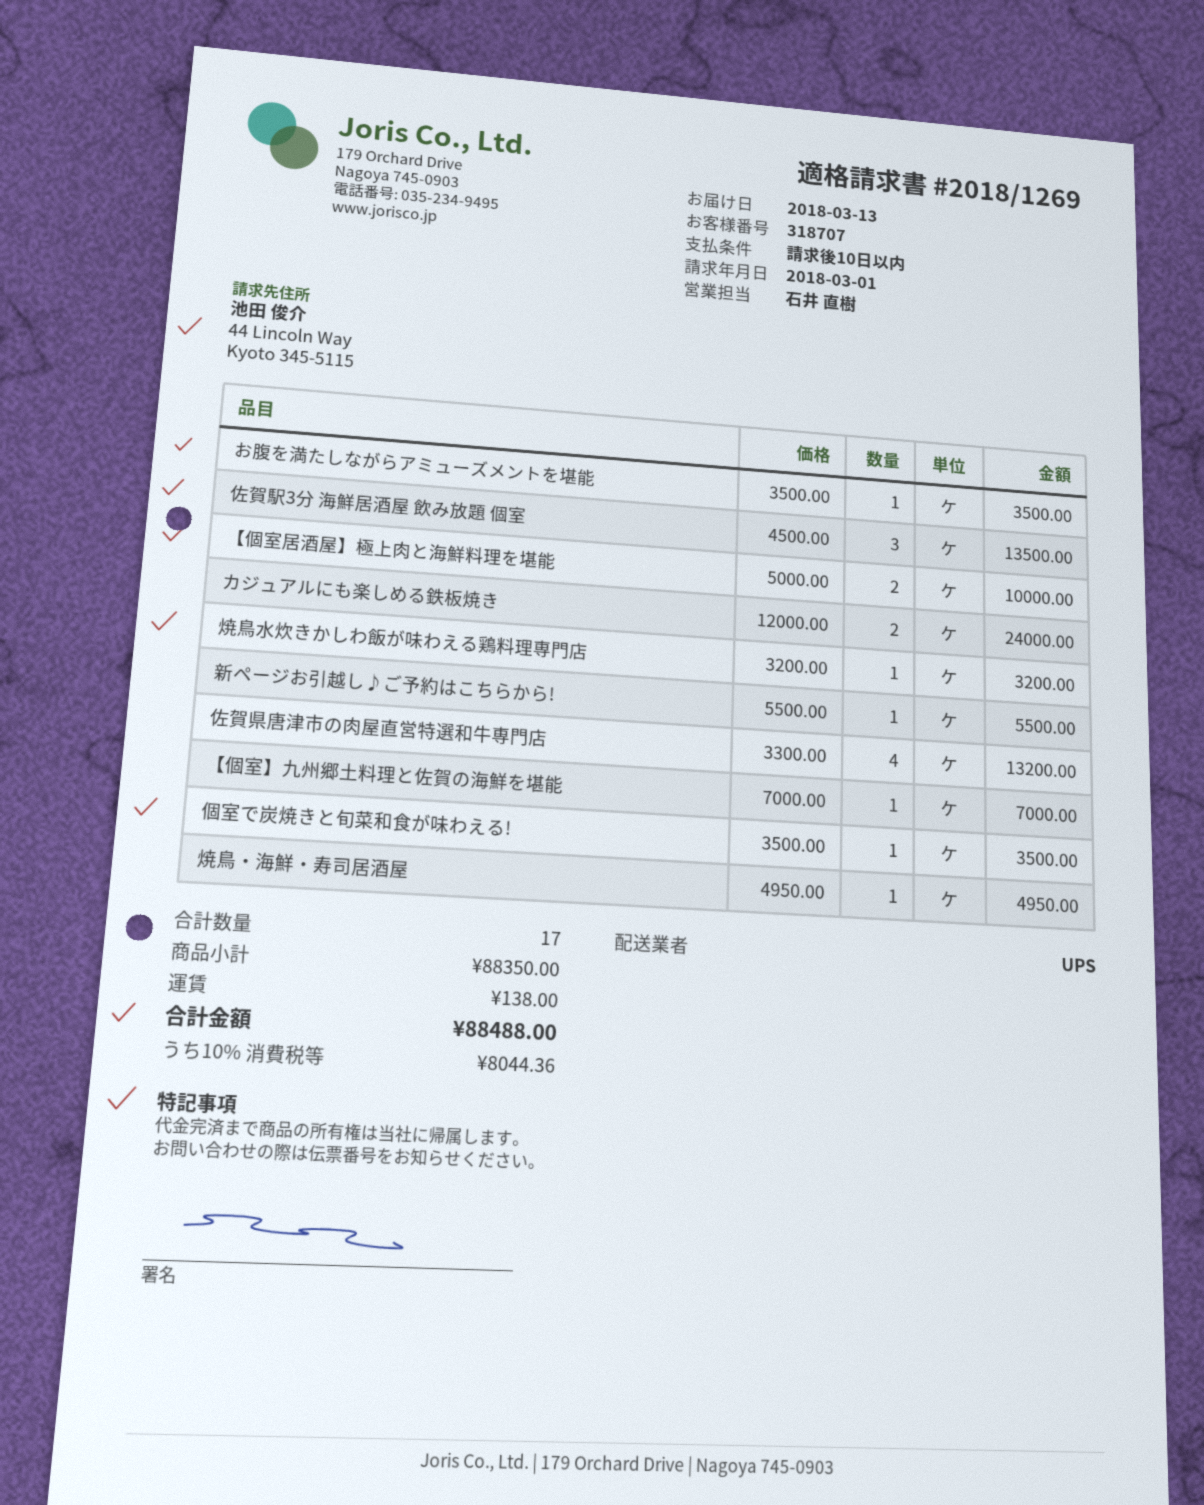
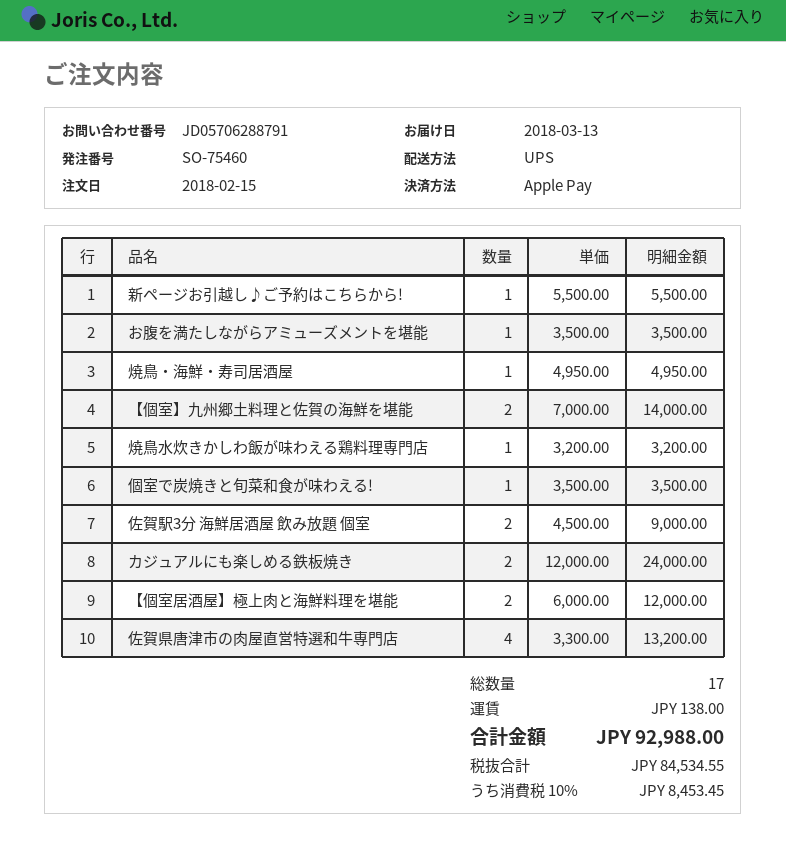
佐賀駅3分 海鮮居酒屋 飲み放題 個室: 3 x 4500.00 = 13500.00 -> 2 x 4500.00 = 9000.00
【個室居酒屋】極上肉と海鮮料理を堪能: 2 x 5000.00 = 10000.00 -> 2 x 6000.00 = 12000.00
【個室】九州郷土料理と佐賀の海鮮を堪能: 1 x 7000.00 = 7000.00 -> 2 x 7000.00 = 14000.00
tax: 10% = 8044.36 -> 10% = 8453.45
total: 88488.00 -> 92988.00

